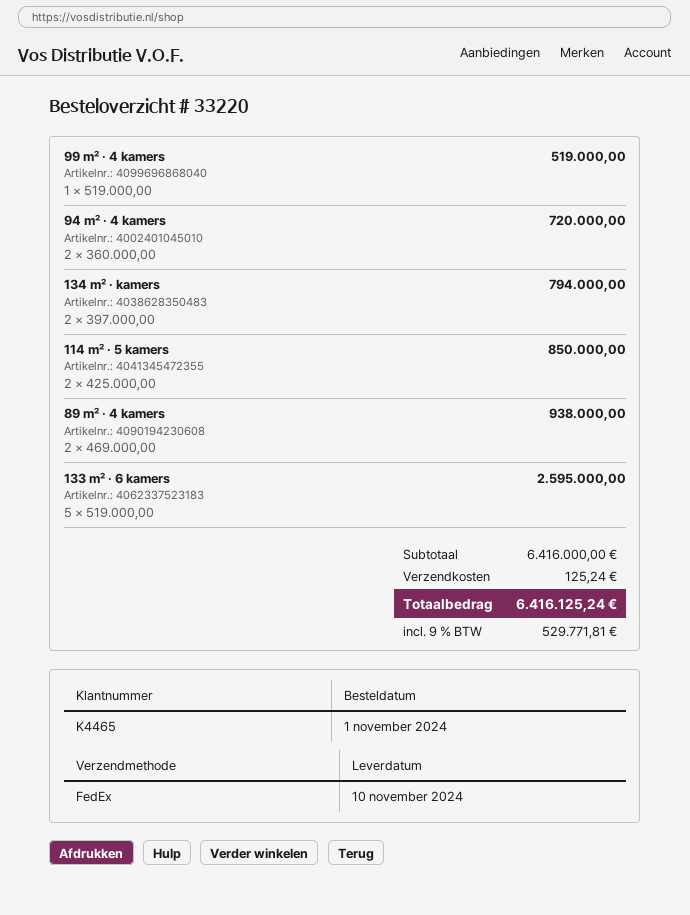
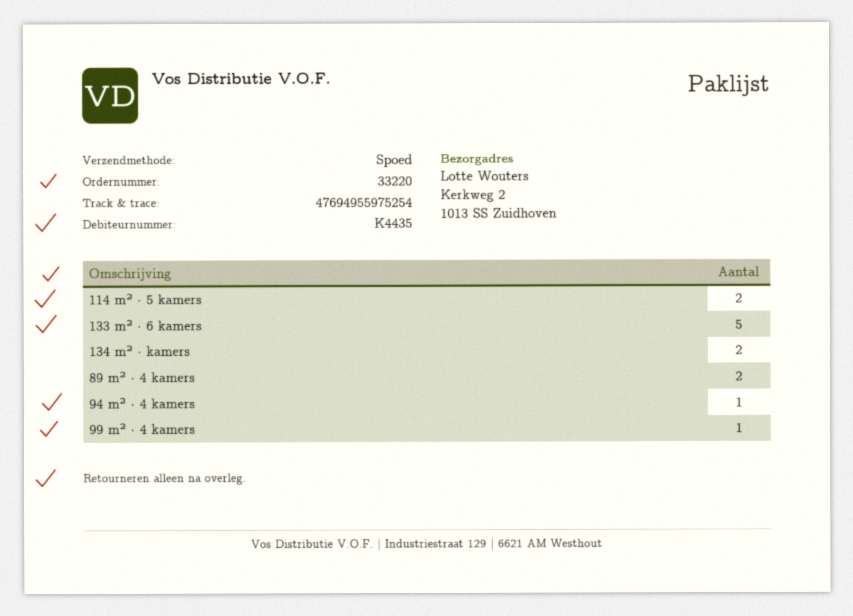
customer number: K4465 -> K4435
shipping method: FedEx -> express
94 m² · 4 kamers: 2 -> 1

